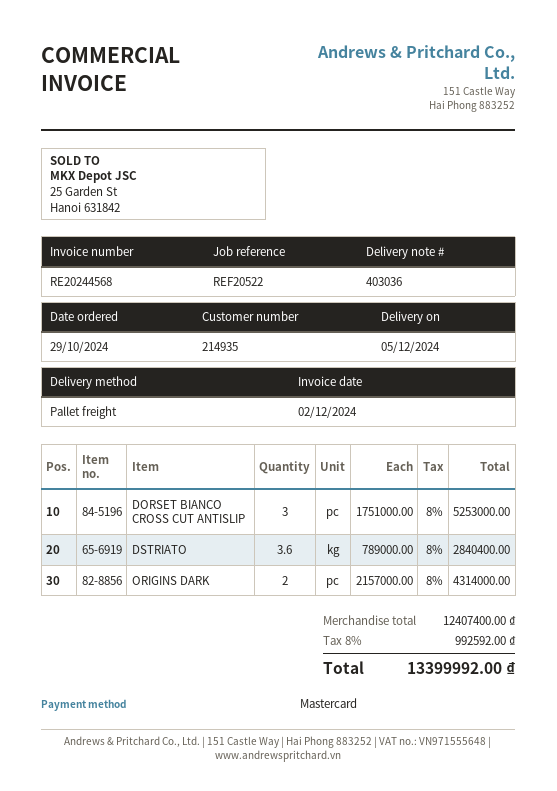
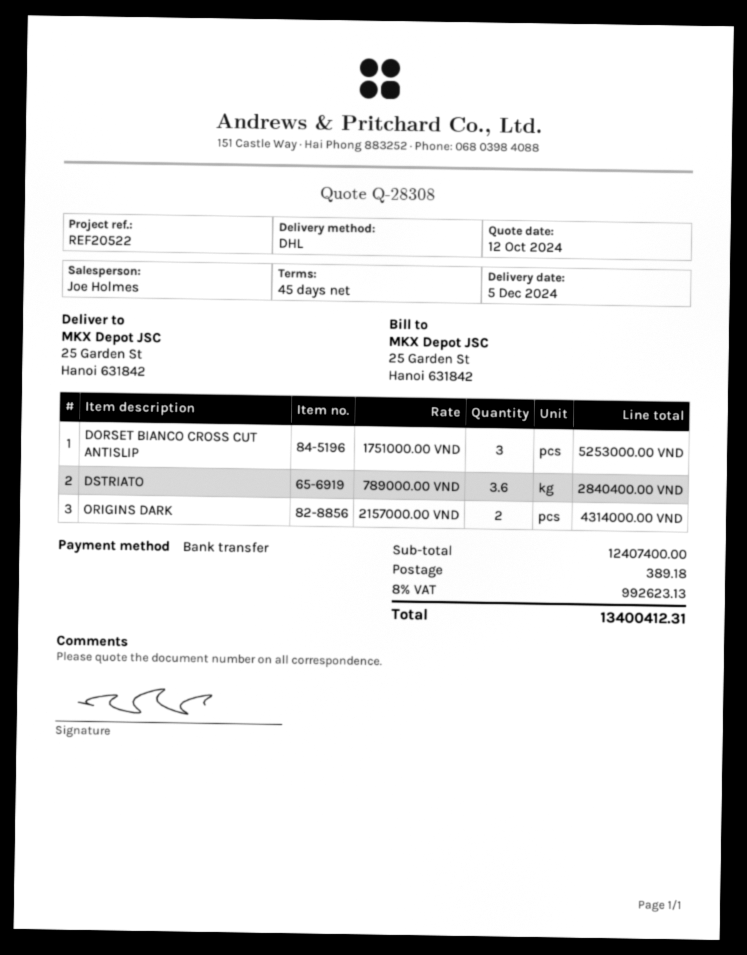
payment method: Mastercard -> bank transfer
shipping method: pallet freight -> DHL
shipping: none -> 389.18
tax: 8% = 992592.00 -> 8% = 992623.13
total: 13399992.00 -> 13400412.31

